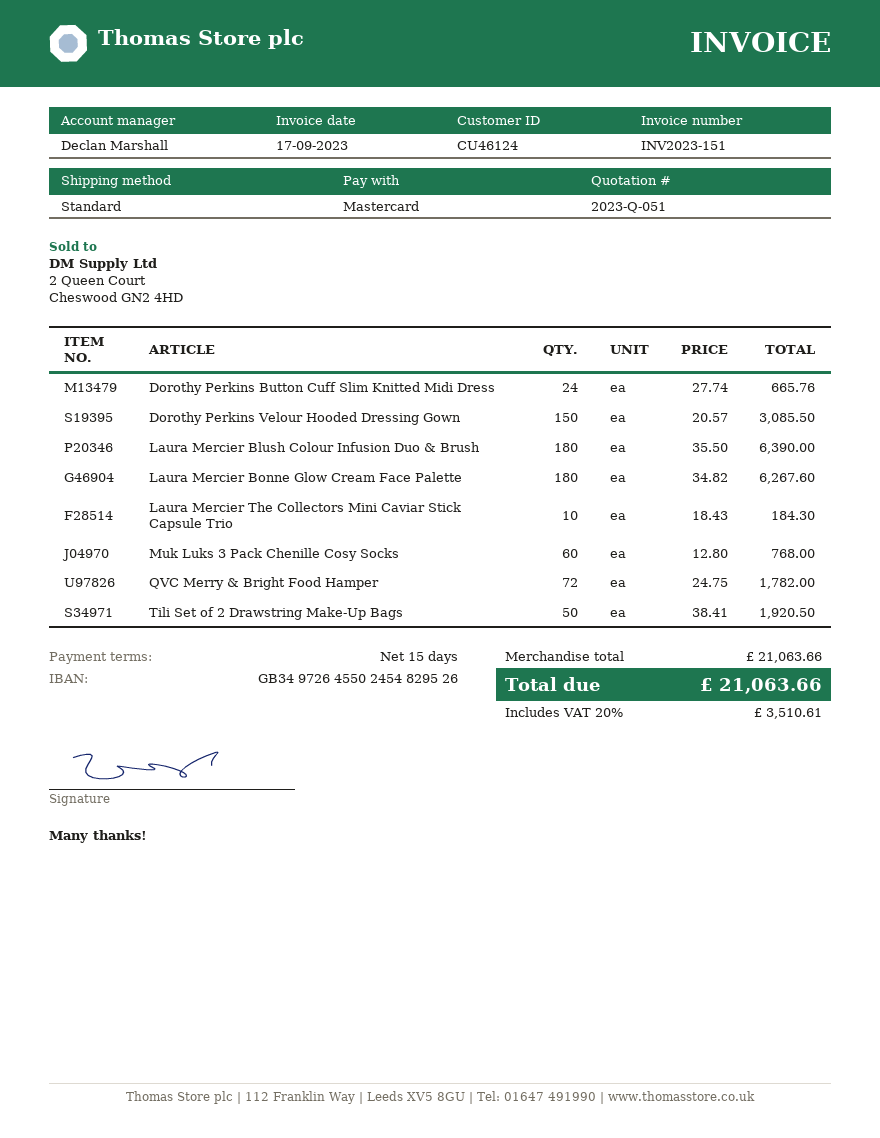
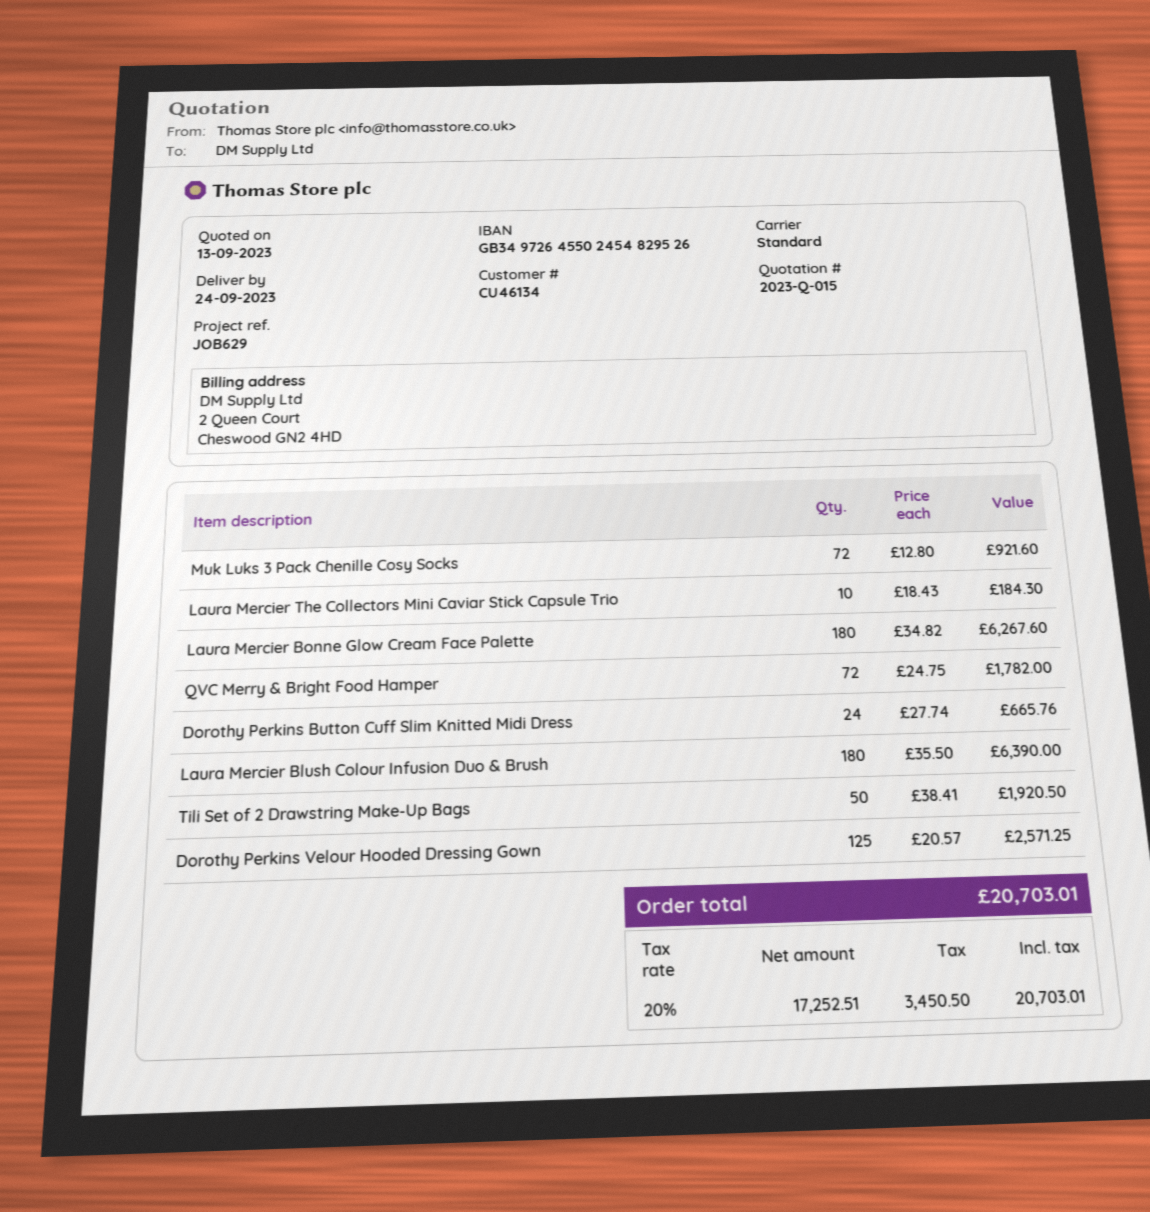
quote number: 2023-Q-051 -> 2023-Q-015
customer number: CU46124 -> CU46134
Dorothy Perkins Velour Hooded Dressing Gown: 150 x 20.57 = 3085.50 -> 125 x 20.57 = 2571.25
Muk Luks 3 Pack Chenille Cosy Socks: 60 x 12.80 = 768.00 -> 72 x 12.80 = 921.60
tax: 20% = 3510.61 -> 20% = 3450.50
total: 21063.66 -> 20703.01

